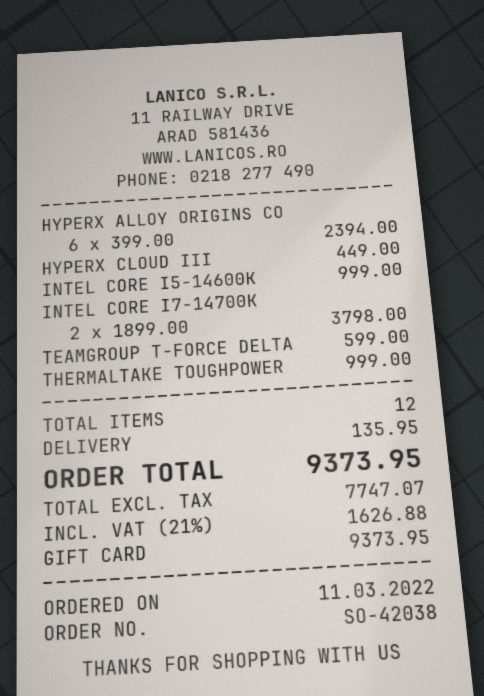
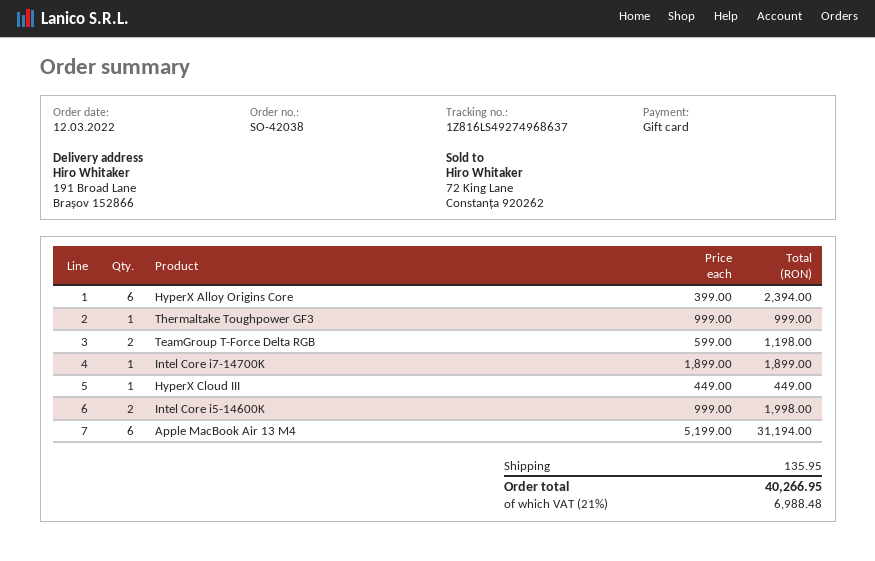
order date: 2022-03-11 -> 2022-03-12
INTEL CORE I5-14600K: 1 x 999.00 = 999.00 -> 2 x 999.00 = 1998.00
INTEL CORE I7-14700K: 2 x 1899.00 = 3798.00 -> 1 x 1899.00 = 1899.00
TEAMGROUP T-FORCE DELTA: 1 x 599.00 = 599.00 -> 2 x 599.00 = 1198.00
Apple MacBook Air 13 M4: none -> 6 x 5199.00 = 31194.00
tax: 21% = 1626.88 -> 21% = 6988.48
total: 9373.95 -> 40266.95

